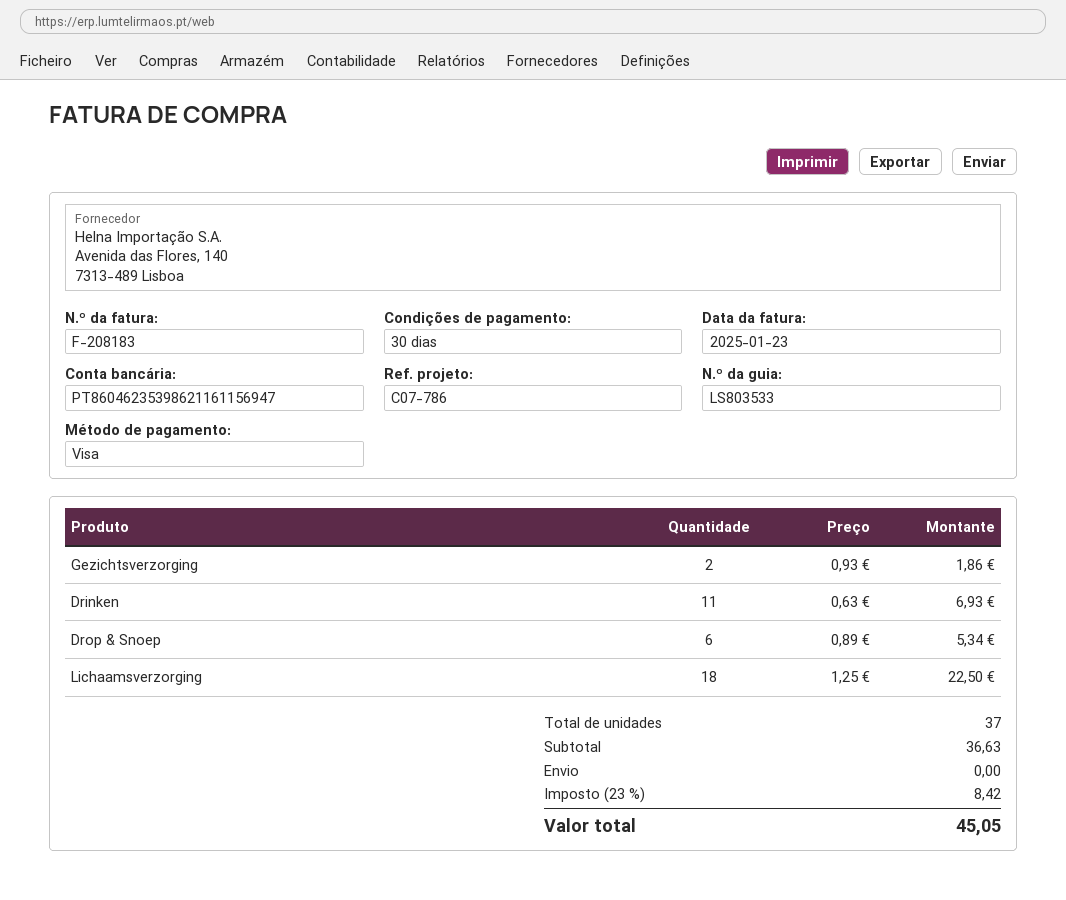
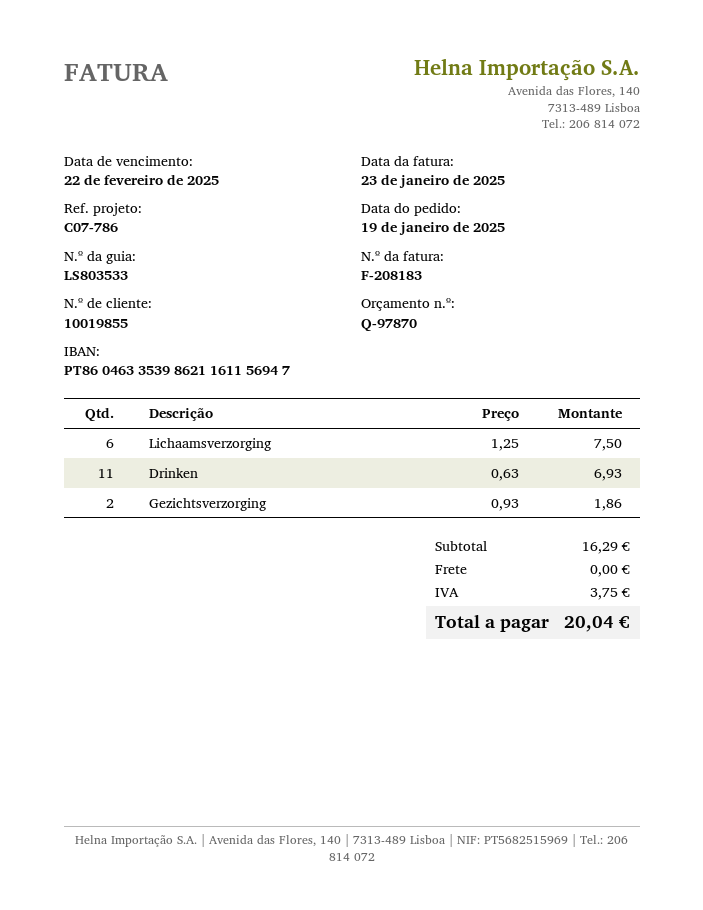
bank account: PT86046235398621161156947 -> PT86046335398621161156947
Drop & Snoep: 6 x 0.89 = 5.34 -> none
Lichaamsverzorging: 18 x 1.25 = 22.50 -> 6 x 1.25 = 7.50
subtotal: 36.63 -> 16.29
tax: 8.42 -> 3.75
total: 45.05 -> 20.04

